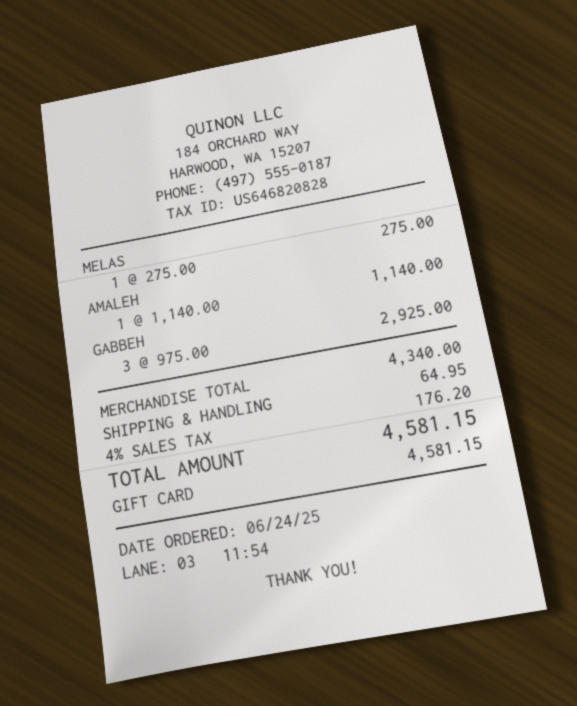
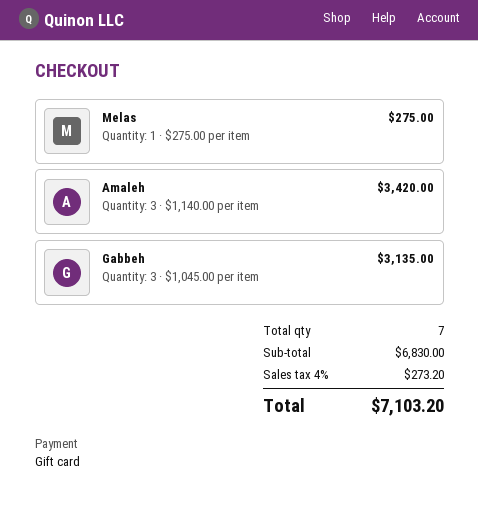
AMALEH: 1 x 1140.00 = 1140.00 -> 3 x 1140.00 = 3420.00
GABBEH: 3 x 975.00 = 2925.00 -> 3 x 1045.00 = 3135.00
subtotal: 4340.00 -> 6830.00
shipping: 64.95 -> none
tax: 4% = 176.20 -> 4% = 273.20
total: 4581.15 -> 7103.20

